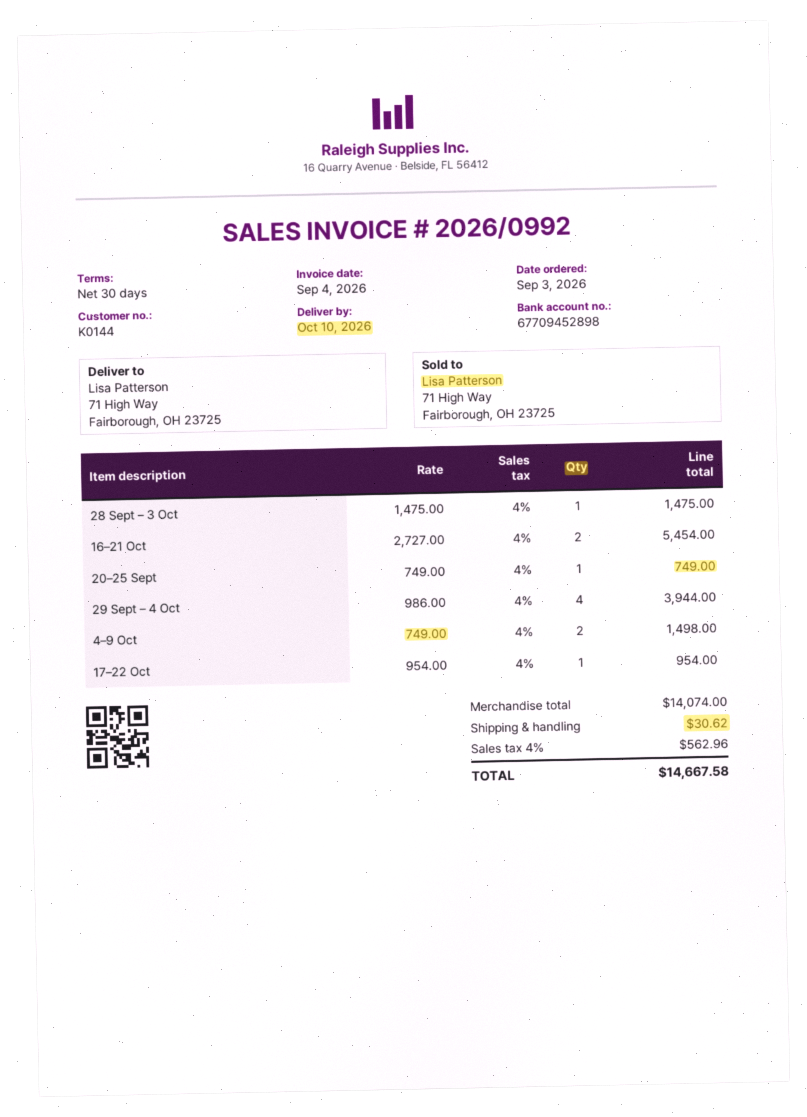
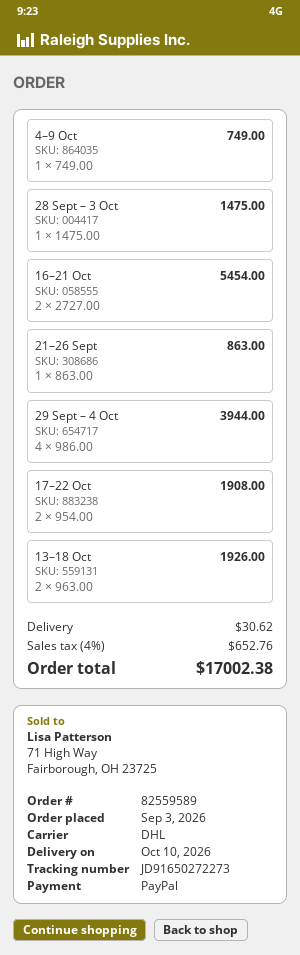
20–25 Sept: 1 x 749.00 = 749.00 -> none
4–9 Oct: 2 x 749.00 = 1498.00 -> 1 x 749.00 = 749.00
17–22 Oct: 1 x 954.00 = 954.00 -> 2 x 954.00 = 1908.00
21–26 Sept: none -> 1 x 863.00 = 863.00
13–18 Oct: none -> 2 x 963.00 = 1926.00
tax: 4% = 562.96 -> 4% = 652.76
total: 14667.58 -> 17002.38

